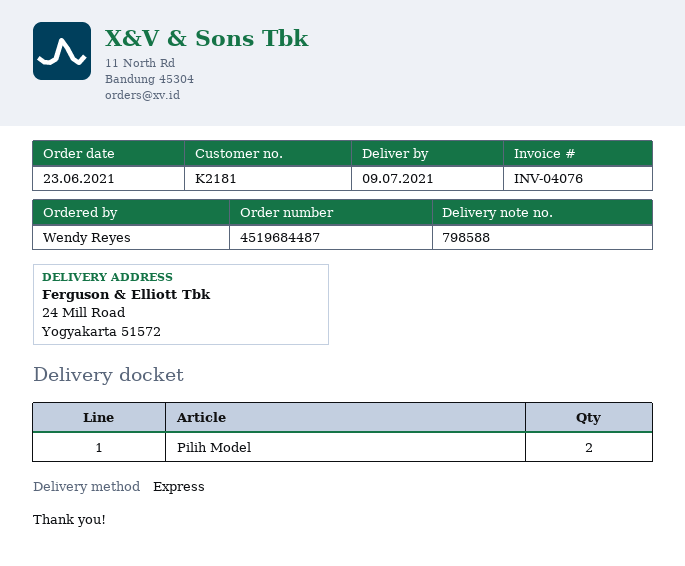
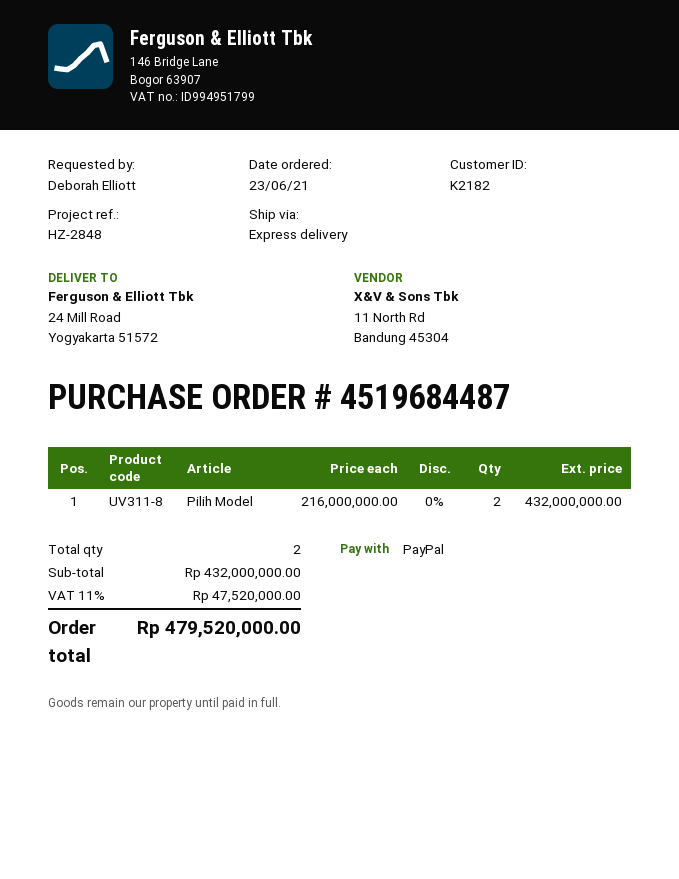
customer number: K2181 -> K2182
ordered by: Wendy Reyes -> Deborah Elliott

